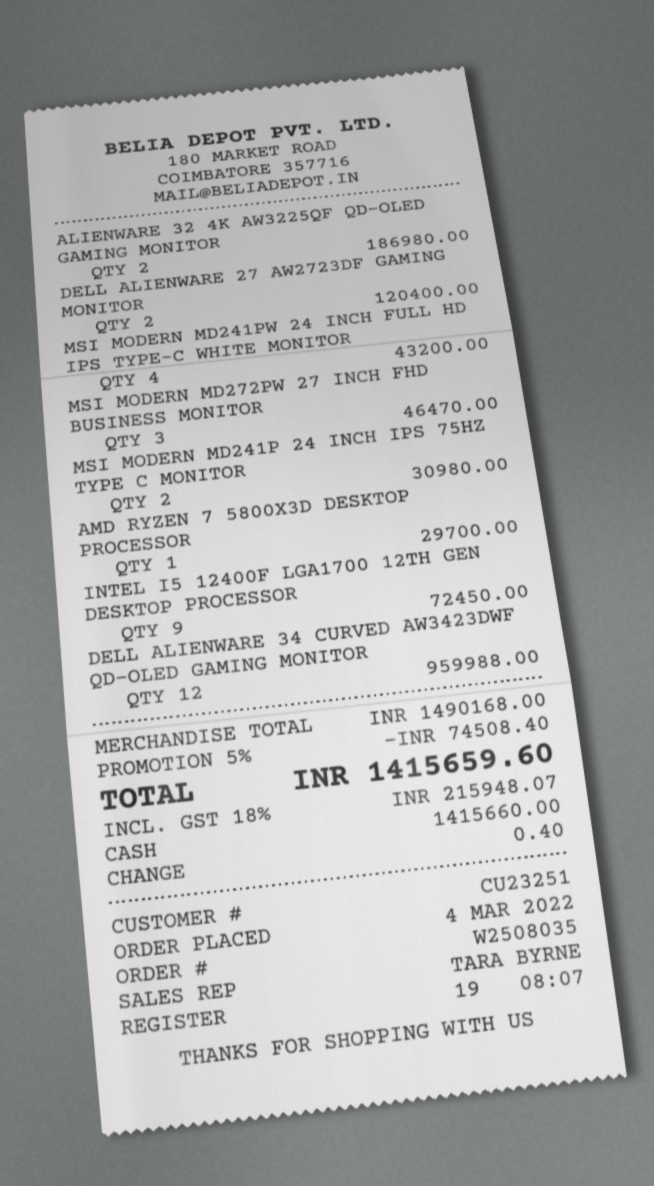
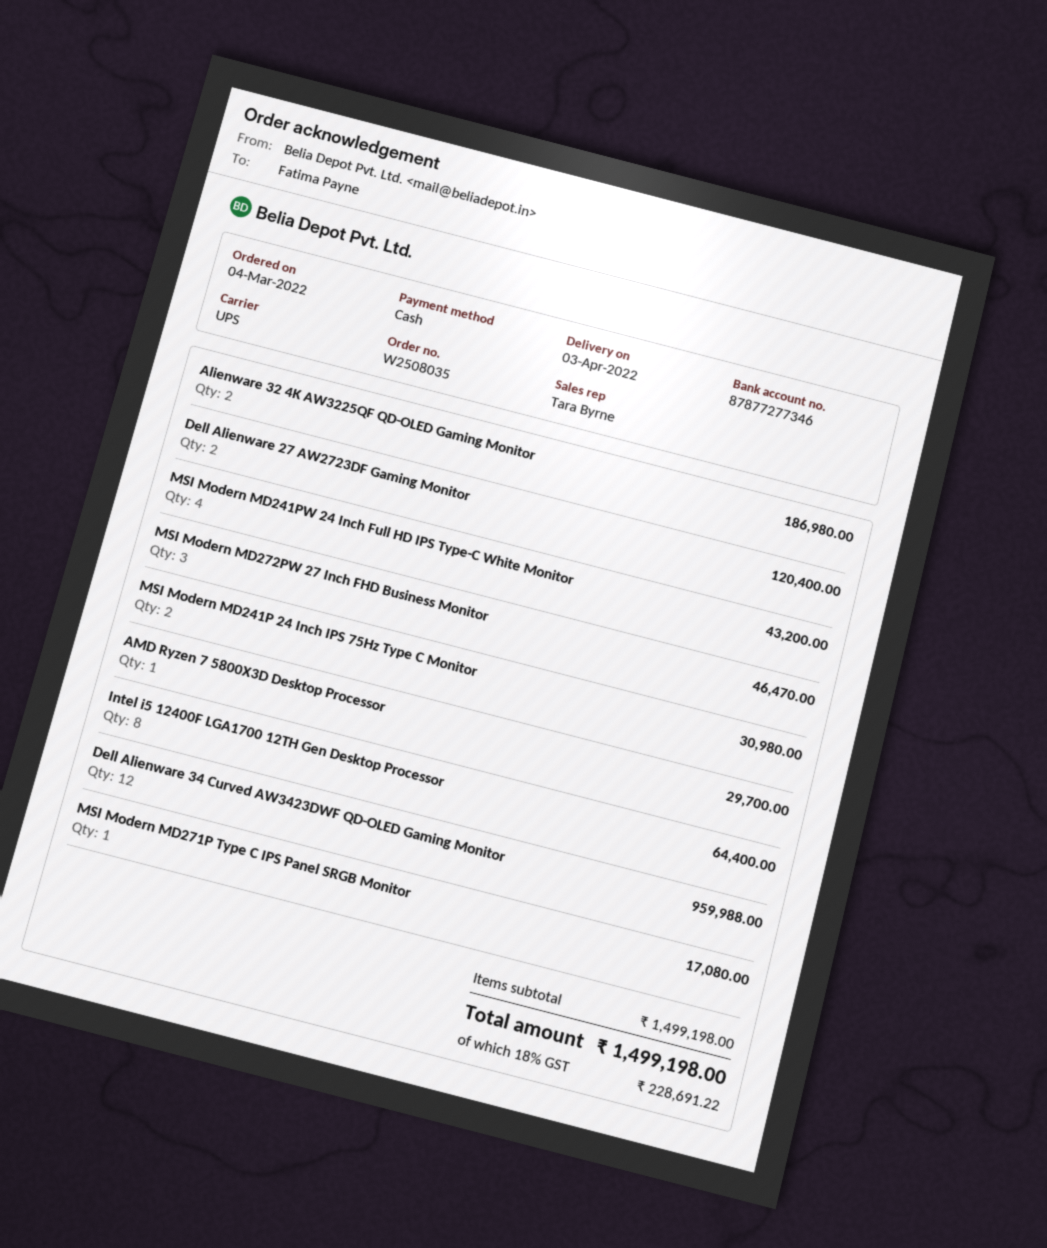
INTEL I5 12400F LGA1700 12TH GEN DESKTOP PROCESSOR: 9 for 72450.00 -> 8 for 64400.00
MSI Modern MD271P Type C IPS Panel SRGB Monitor: none -> 1 for 17080.00
subtotal: 1490168.00 -> 1499198.00
discount: 5% = 74508.40 -> none
tax: 18% = 215948.07 -> 18% = 228691.22
total: 1415659.60 -> 1499198.00

